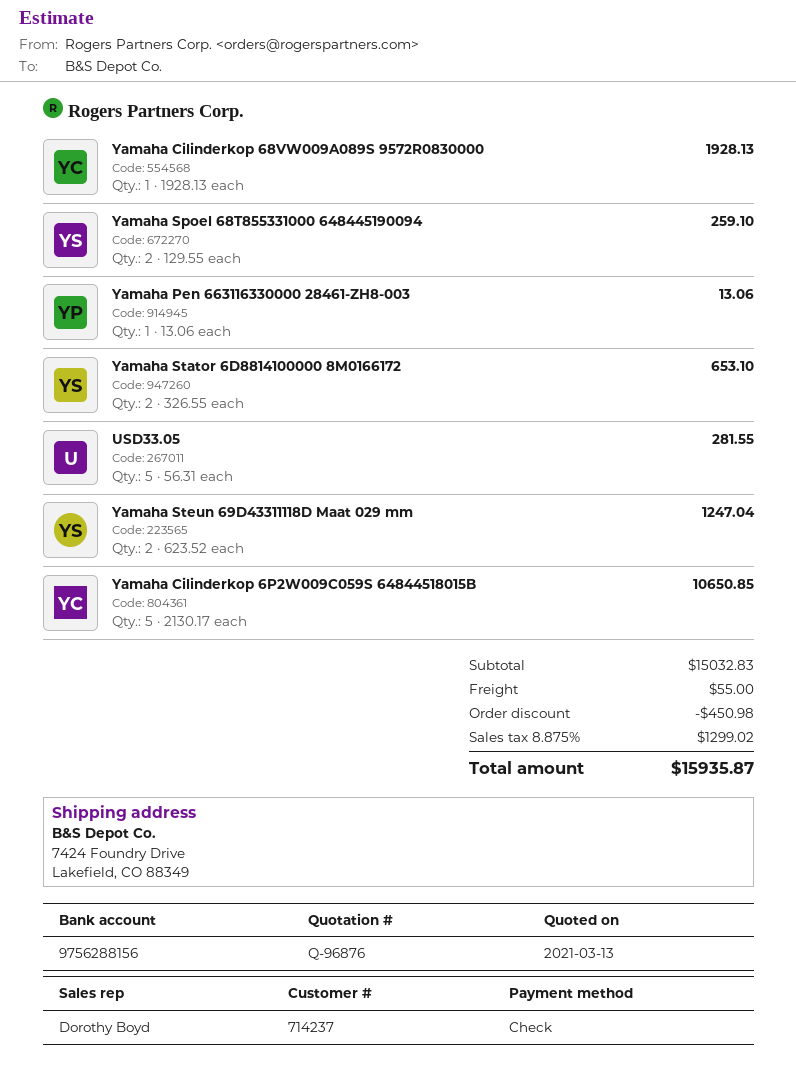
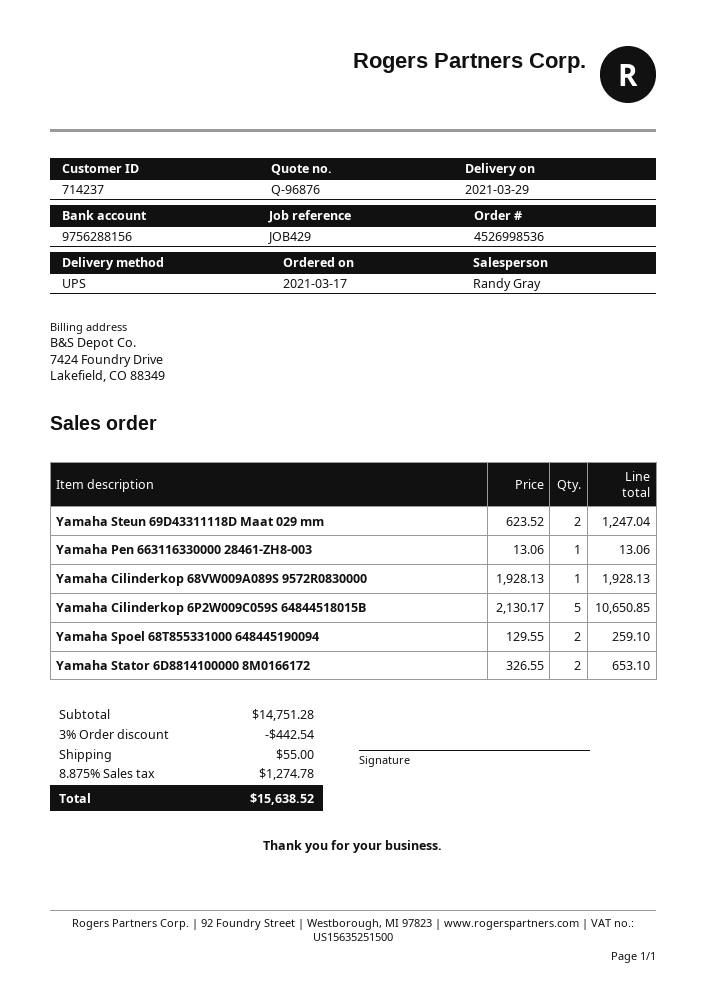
sales rep: Dorothy Boyd -> Randy Gray
USD33.05: 5 x 56.31 = 281.55 -> none
subtotal: 15032.83 -> 14751.28
discount: 450.98 -> 442.54
tax: 8.875% = 1299.02 -> 8.875% = 1274.78
total: 15935.87 -> 15638.52

